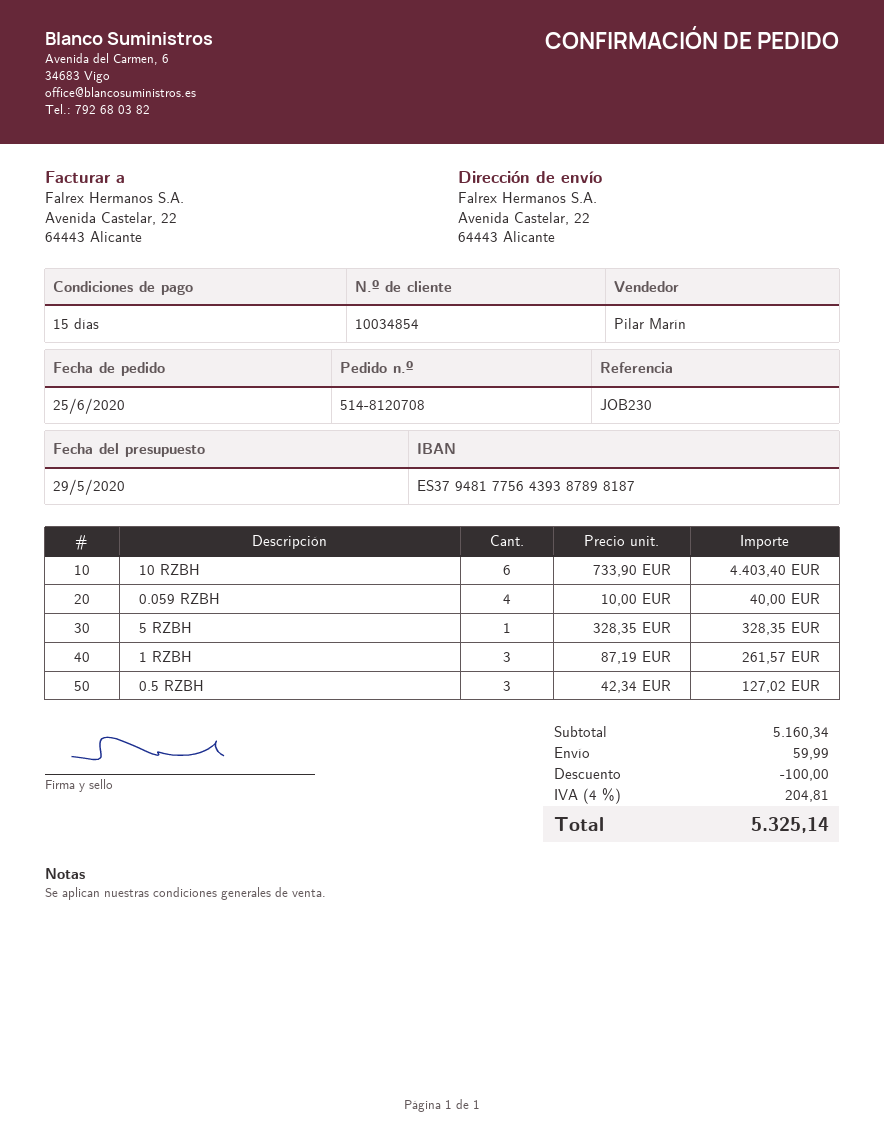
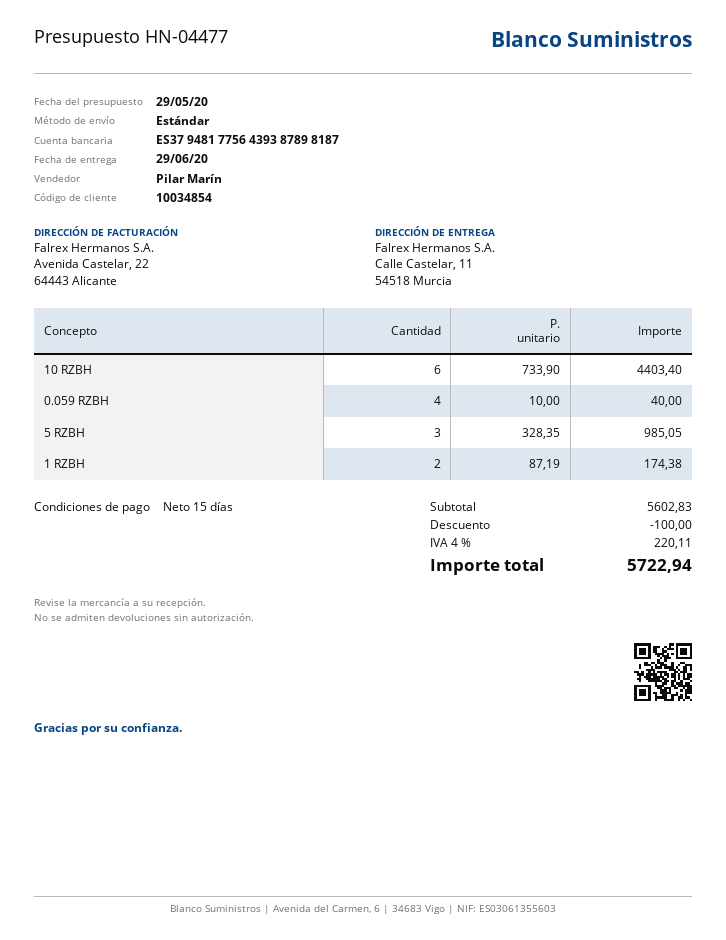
ship to: Avenida Castelar, 22, 64443 Alicante -> Calle Castelar, 11, 54518 Murcia
5 RZBH: 1 x 328.35 = 328.35 -> 3 x 328.35 = 985.05
1 RZBH: 3 x 87.19 = 261.57 -> 2 x 87.19 = 174.38
0.5 RZBH: 3 x 42.34 = 127.02 -> none
subtotal: 5160.34 -> 5602.83
shipping: 59.99 -> none
tax: 4% = 204.81 -> 4% = 220.11
total: 5325.14 -> 5722.94

